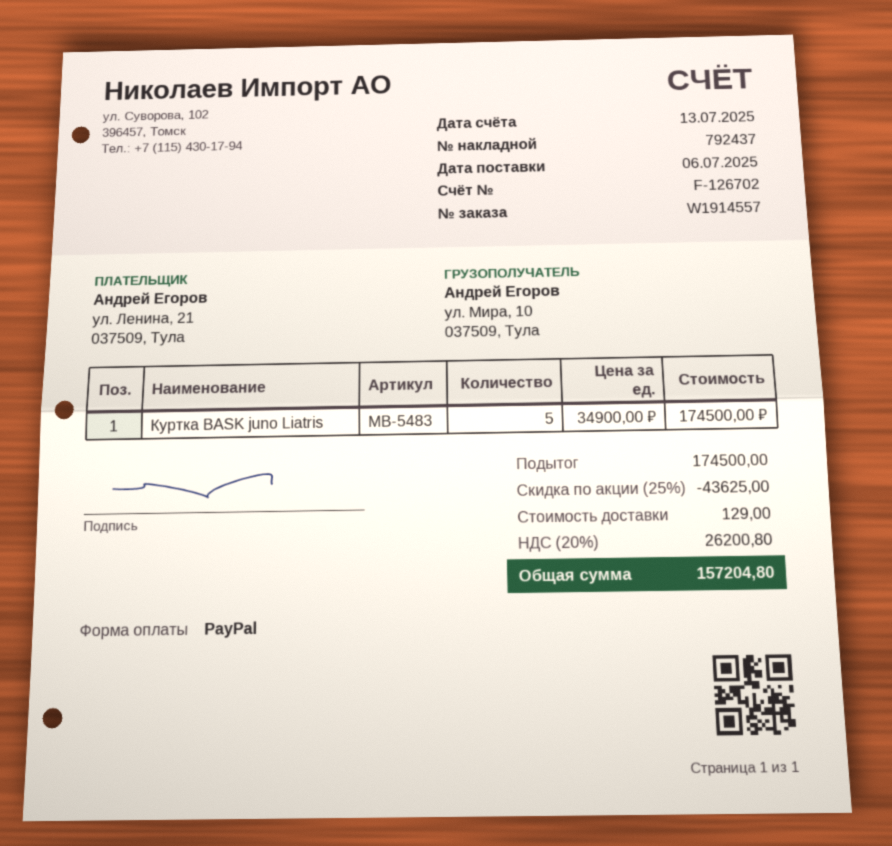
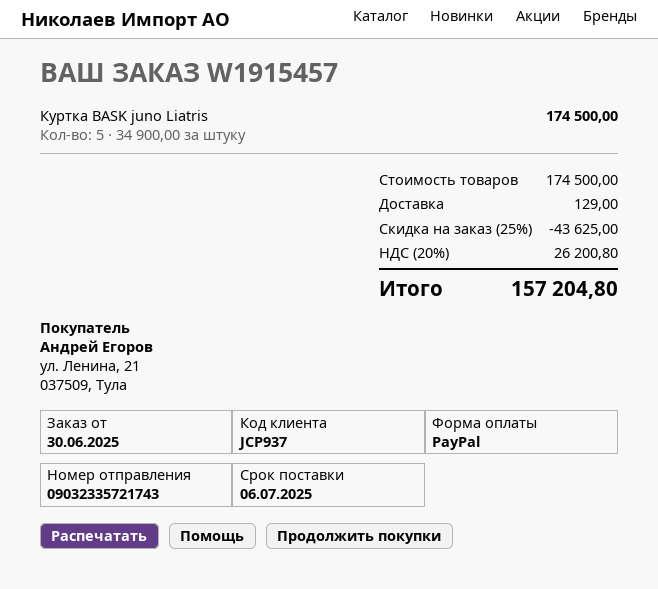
order number: W1914557 -> W1915457

